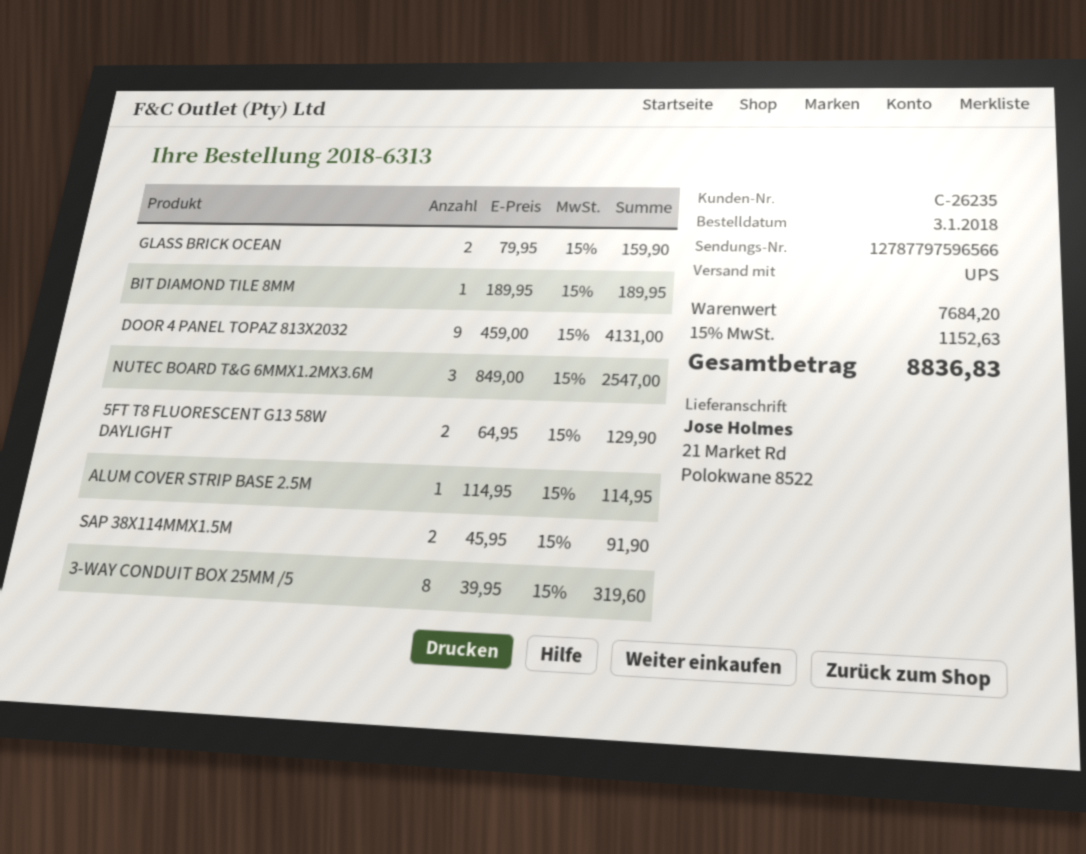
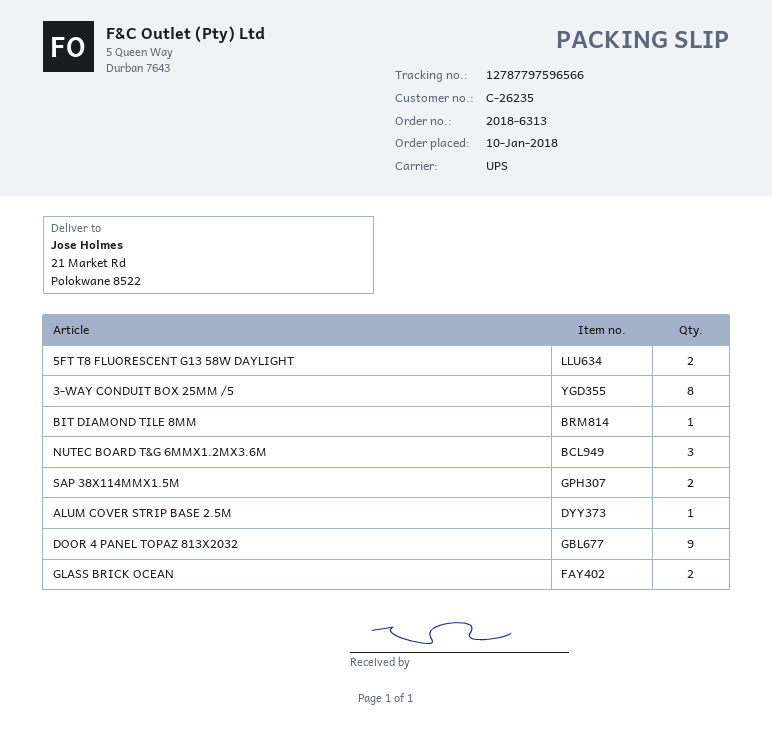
order date: 2018-01-03 -> 2018-01-10

